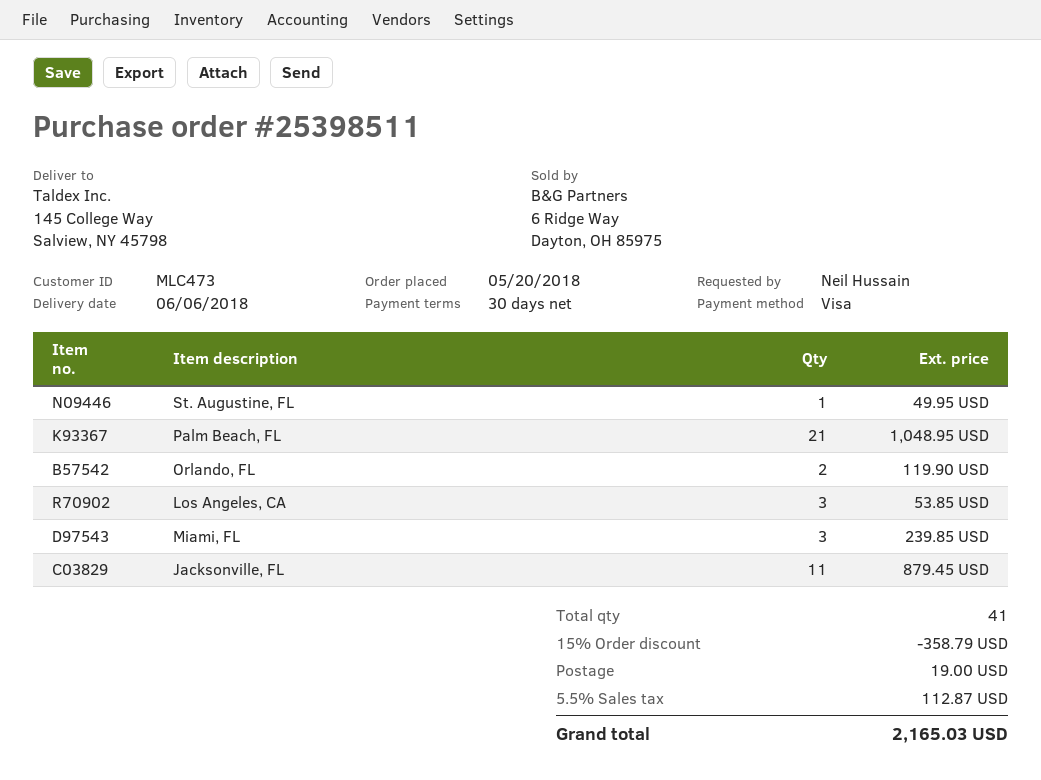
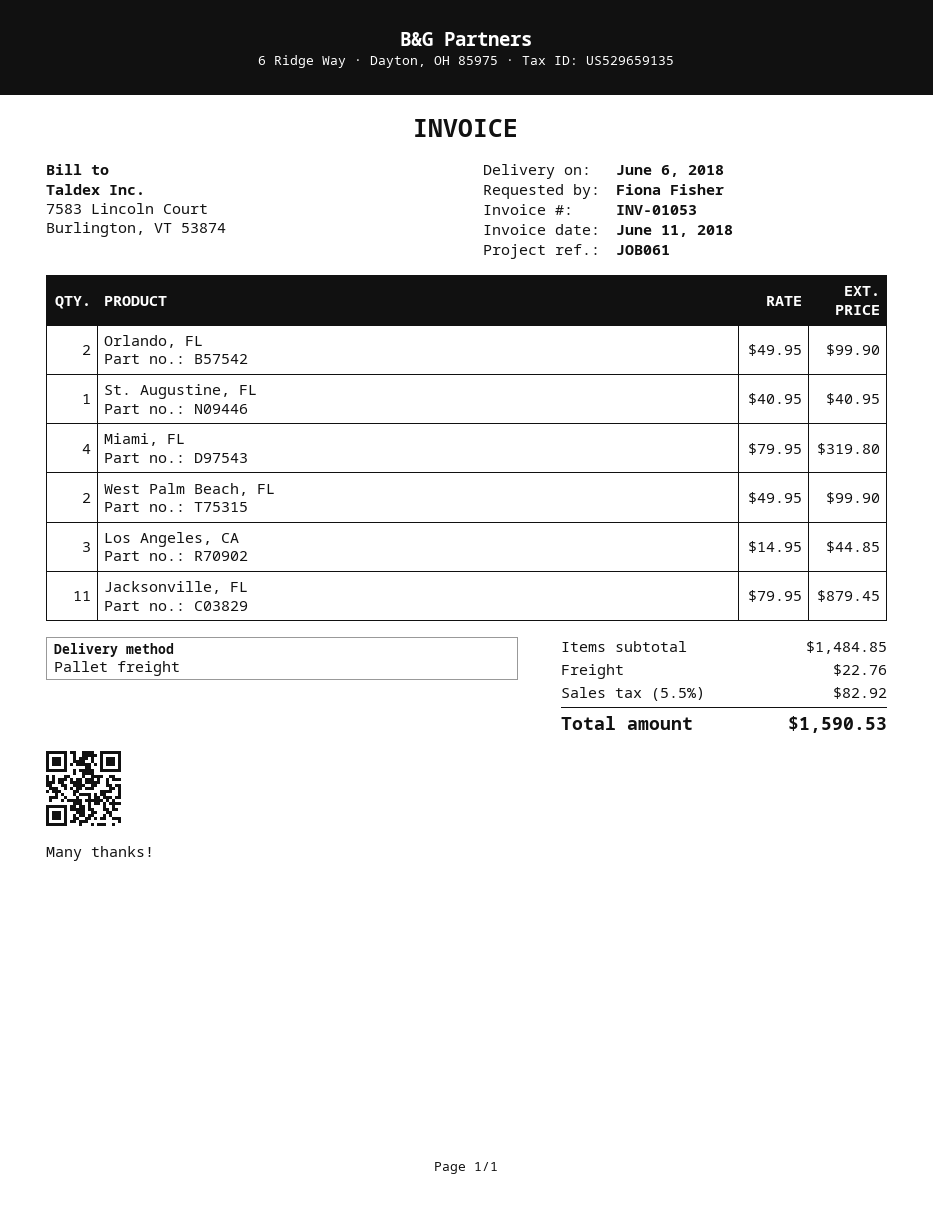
ordered by: Neil Hussain -> Fiona Fisher
St. Augustine, FL: 1 for 49.95 -> 1 for 40.95
Palm Beach, FL: 21 for 1048.95 -> none
Orlando, FL: 2 for 119.90 -> 2 for 99.90
Los Angeles, CA: 3 for 53.85 -> 3 for 44.85
Miami, FL: 3 for 239.85 -> 4 for 319.80
West Palm Beach, FL: none -> 2 for 99.90
discount: 15% = 358.79 -> none
shipping: 19.00 -> 22.76
tax: 5.5% = 112.87 -> 5.5% = 82.92
total: 2165.03 -> 1590.53

